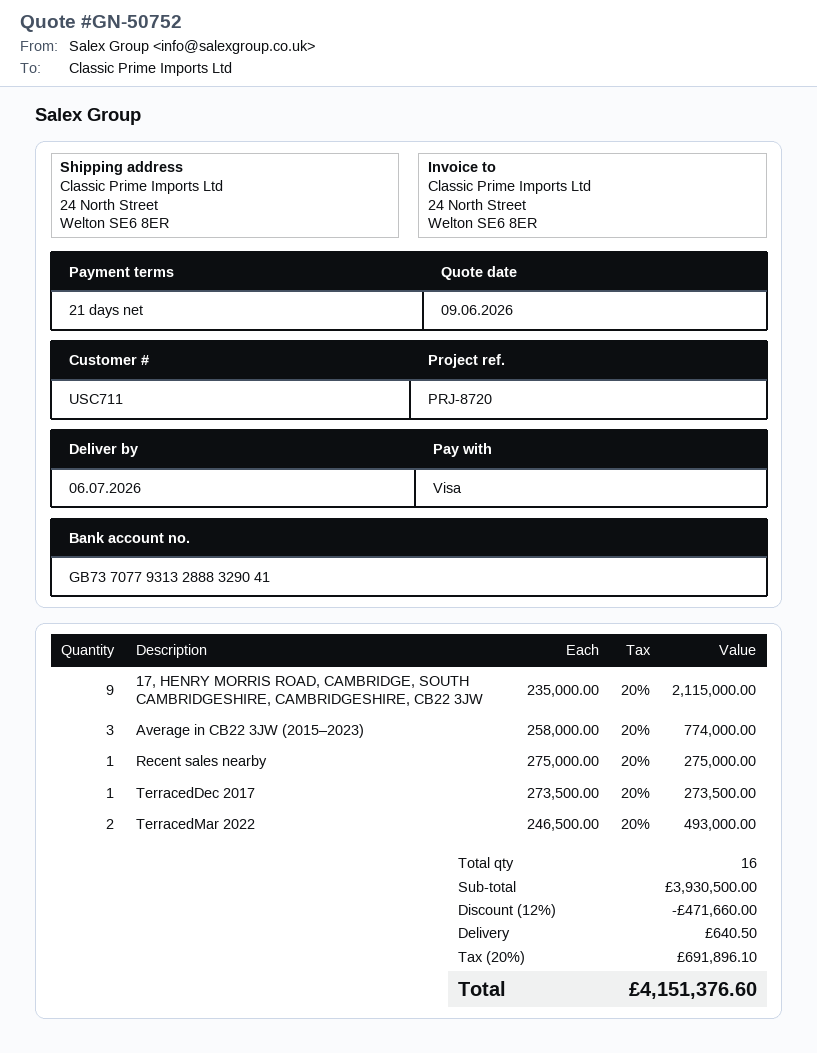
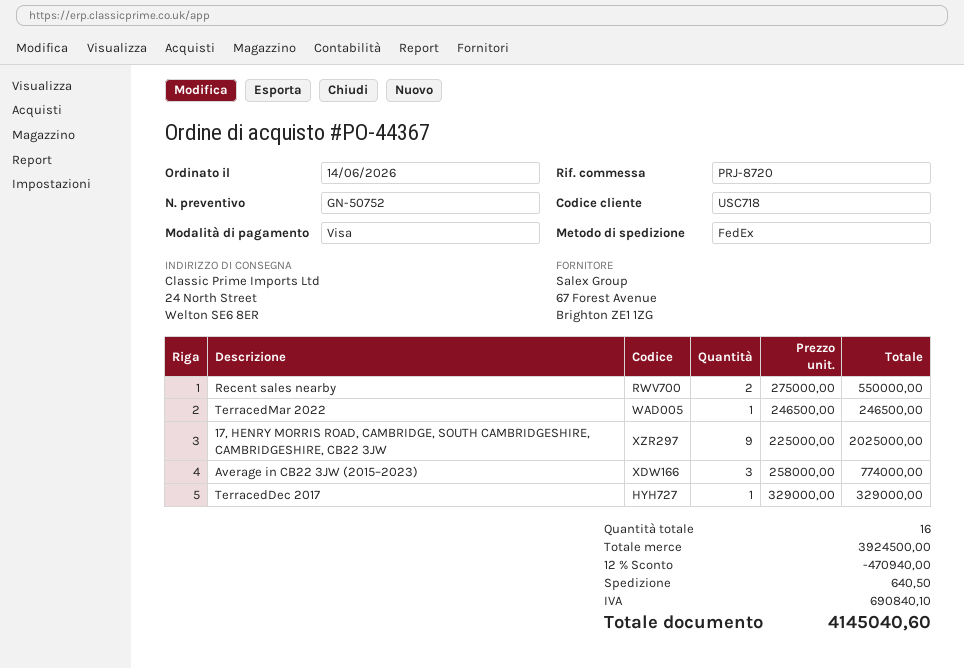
customer number: USC711 -> USC718
17, HENRY MORRIS ROAD, CAMBRIDGE, SOUTH CAMBRIDGESHIRE, CAMBRIDGESHIRE, CB22 3JW: 9 x 235000.00 = 2115000.00 -> 9 x 225000.00 = 2025000.00
Recent sales nearby: 1 x 275000.00 = 275000.00 -> 2 x 275000.00 = 550000.00
TerracedDec 2017: 1 x 273500.00 = 273500.00 -> 1 x 329000.00 = 329000.00
TerracedMar 2022: 2 x 246500.00 = 493000.00 -> 1 x 246500.00 = 246500.00
subtotal: 3930500.00 -> 3924500.00
discount: 12% = 471660.00 -> 12% = 470940.00
tax: 691896.10 -> 690840.10
total: 4151376.60 -> 4145040.60

